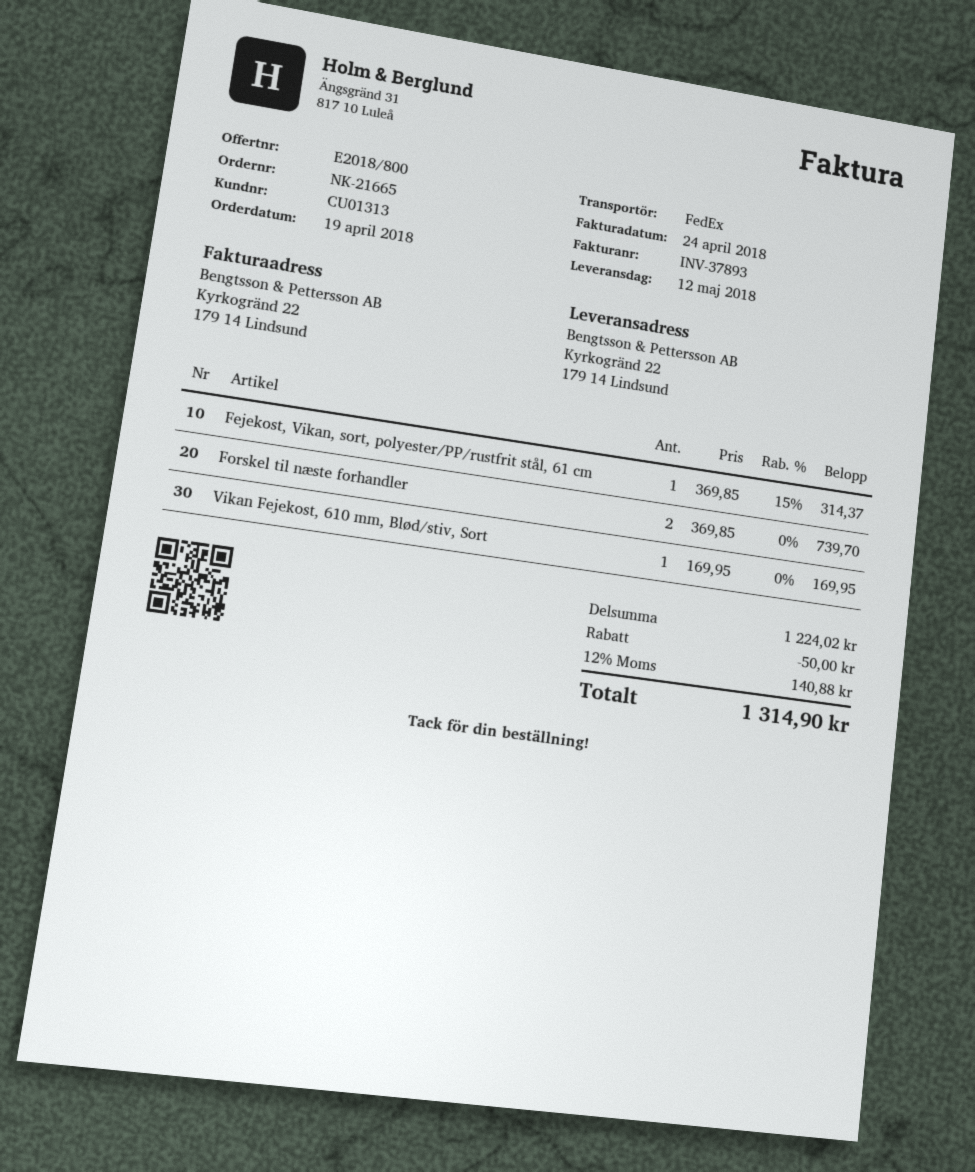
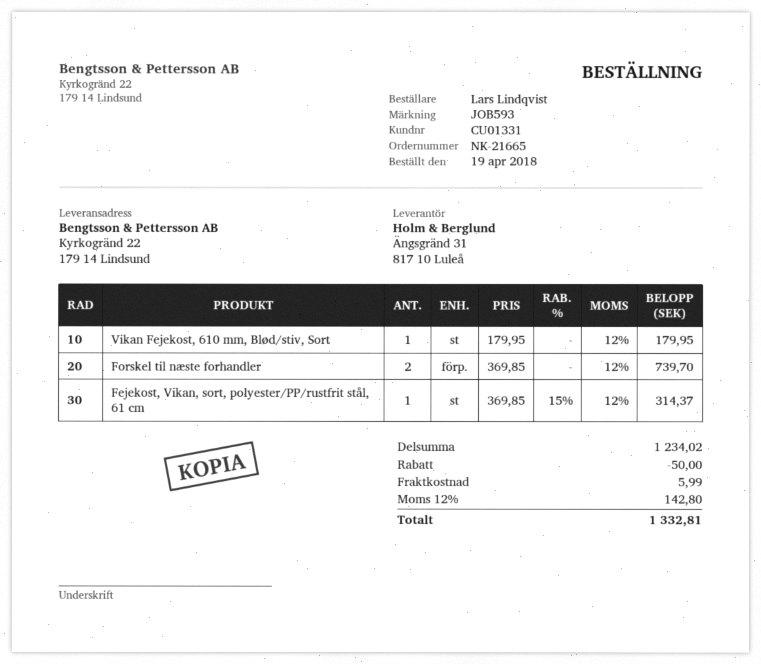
customer number: CU01313 -> CU01331
Vikan Fejekost, 610 mm, Blød/stiv, Sort: 1 x 169.95 = 169.95 -> 1 x 179.95 = 179.95
subtotal: 1224.02 -> 1234.02
shipping: none -> 5.99
tax: 12% = 140.88 -> 12% = 142.80
total: 1314.90 -> 1332.81

